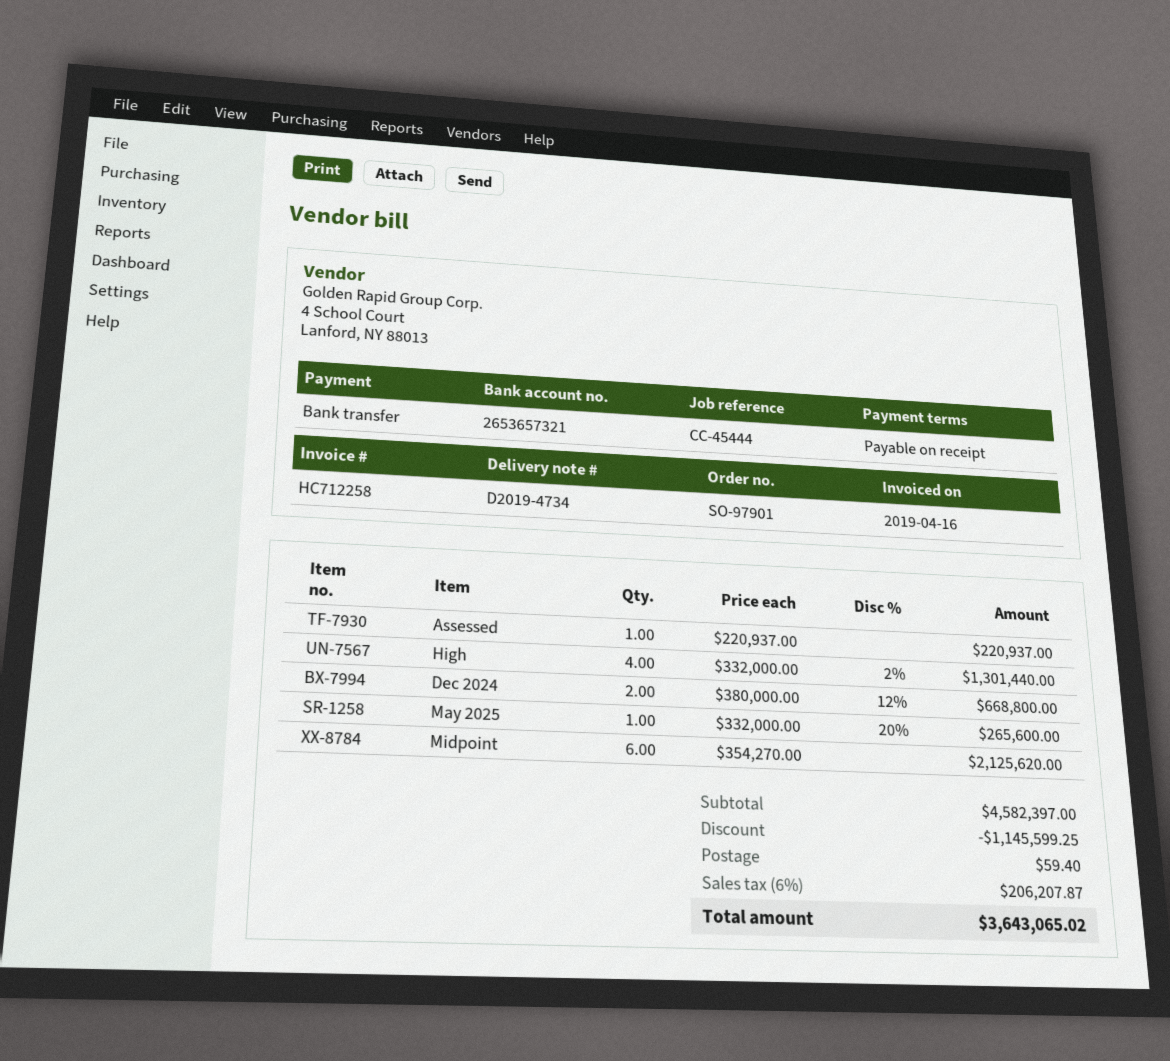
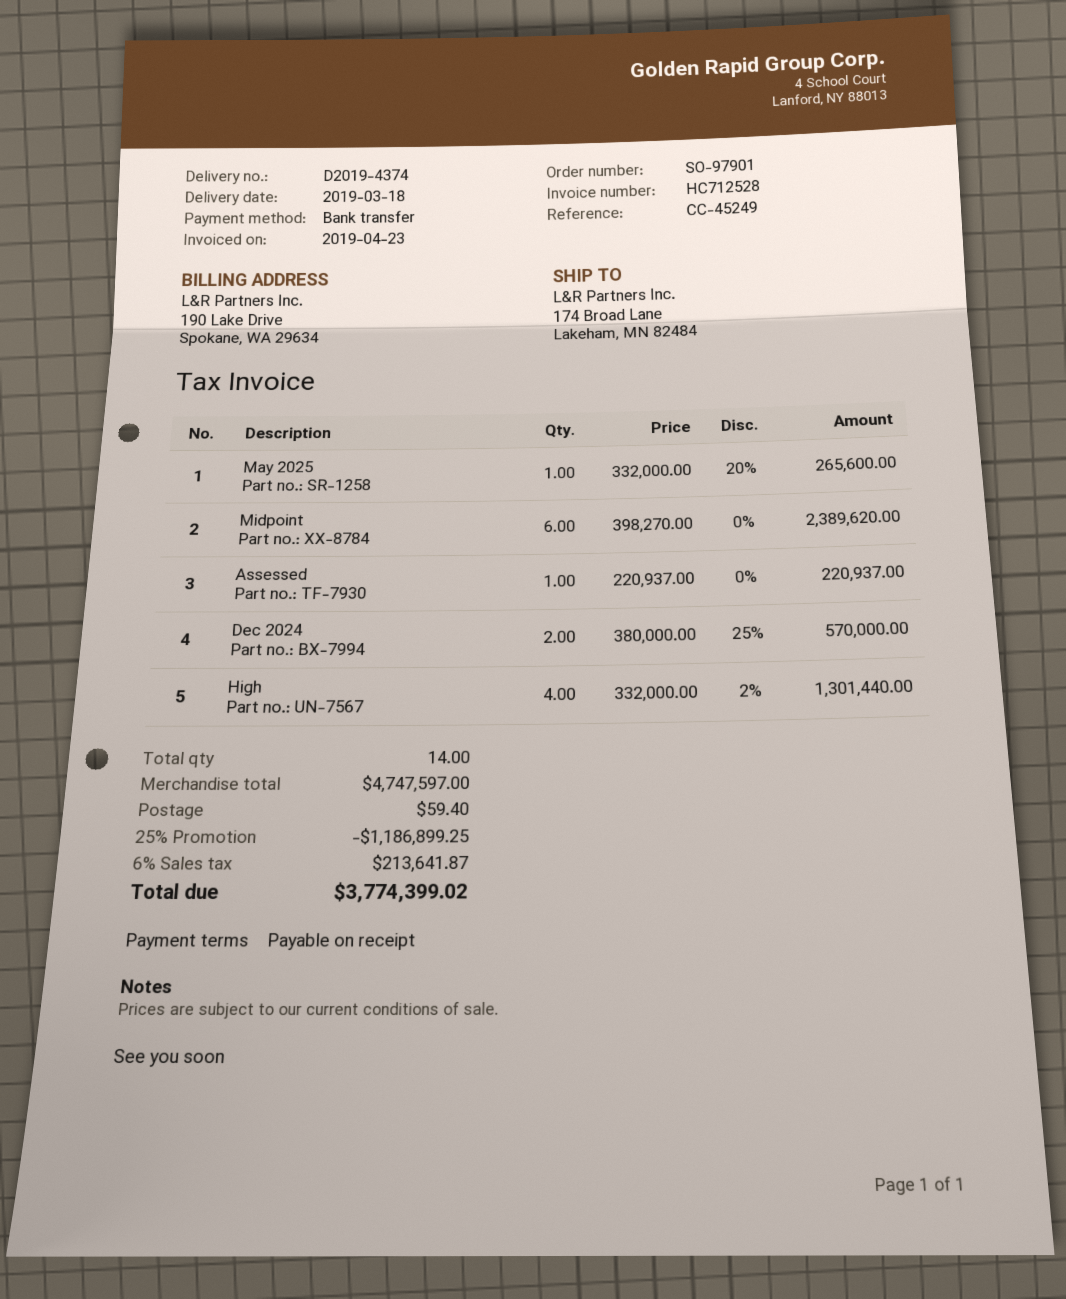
delivery note number: D2019-4734 -> D2019-4374
invoice number: HC712258 -> HC712528
invoice date: 2019-04-16 -> 2019-04-23
reference: CC-45444 -> CC-45249
Dec 2024: 2 x 380000.00 - 12% = 668800.00 -> 2 x 380000.00 - 25% = 570000.00
Midpoint: 6 x 354270.00 = 2125620.00 -> 6 x 398270.00 = 2389620.00
subtotal: 4582397.00 -> 4747597.00
discount: 1145599.25 -> 1186899.25
tax: 6% = 206207.87 -> 6% = 213641.87
total: 3643065.02 -> 3774399.02

